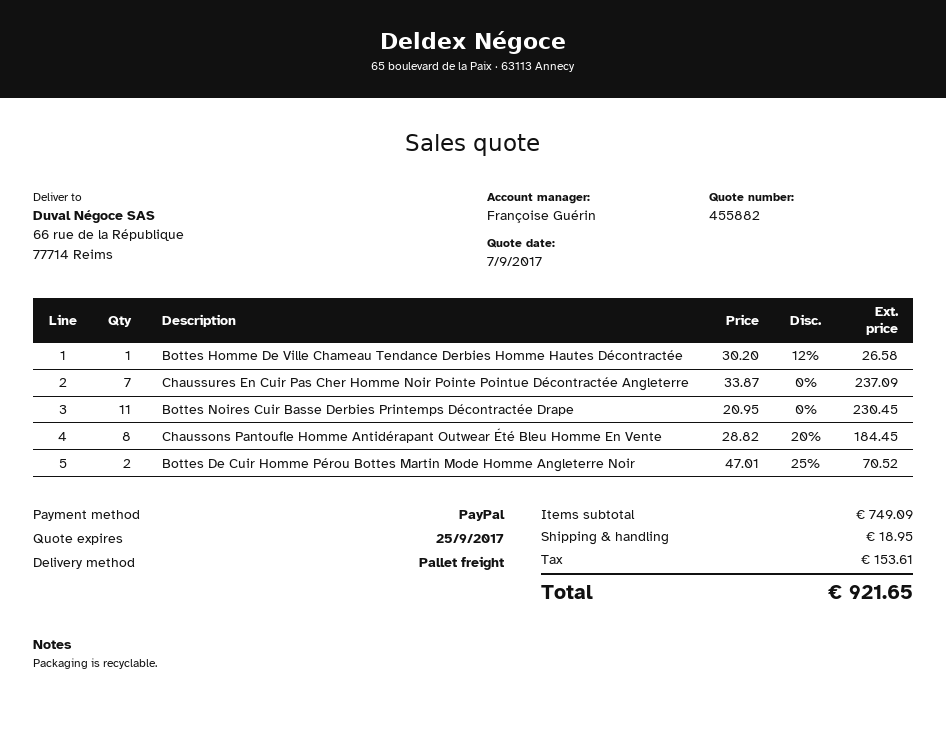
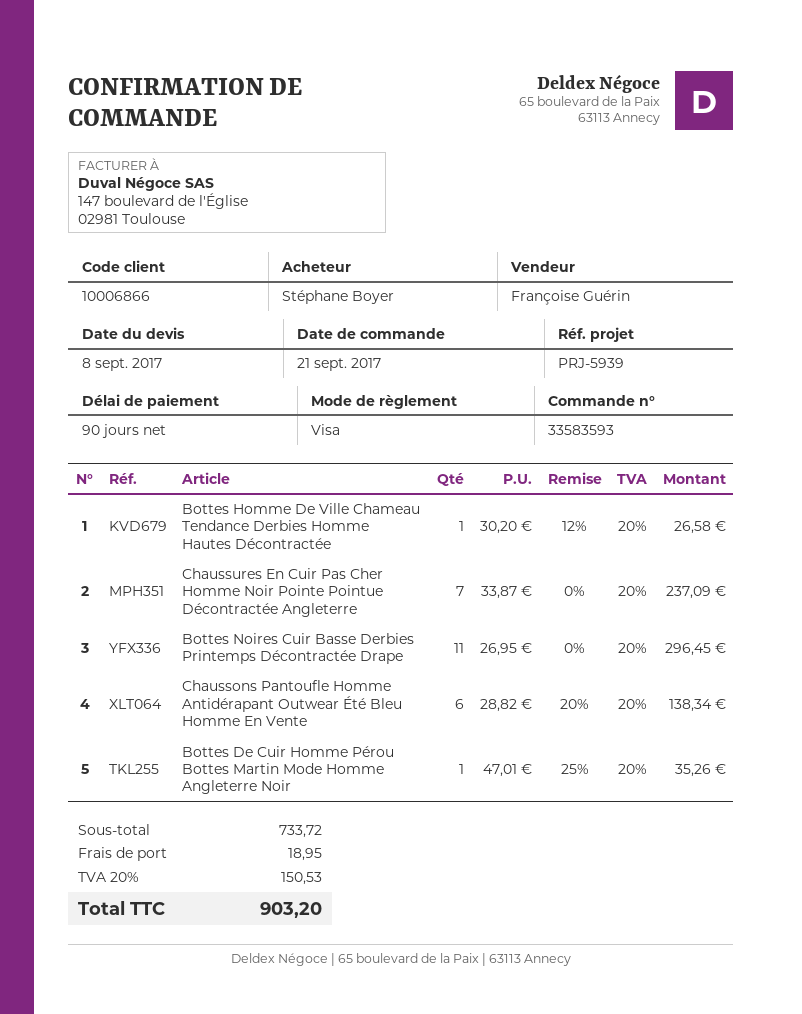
quote date: 2017-09-07 -> 2017-09-08
payment method: PayPal -> Visa
Bottes Noires Cuir Basse Derbies Printemps Décontractée Drape: 11 x 20.95 = 230.45 -> 11 x 26.95 = 296.45
Chaussons Pantoufle Homme Antidérapant Outwear Été Bleu Homme En Vente: 8 x 28.82 - 20% = 184.45 -> 6 x 28.82 - 20% = 138.34
Bottes De Cuir Homme Pérou Bottes Martin Mode Homme Angleterre Noir: 2 x 47.01 - 25% = 70.52 -> 1 x 47.01 - 25% = 35.26
subtotal: 749.09 -> 733.72
tax: 153.61 -> 150.53
total: 921.65 -> 903.20

